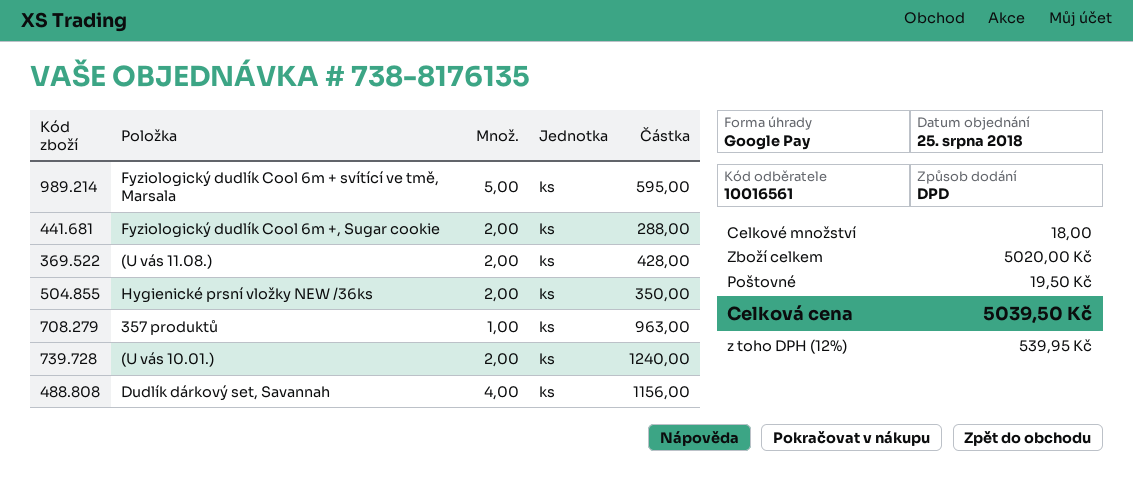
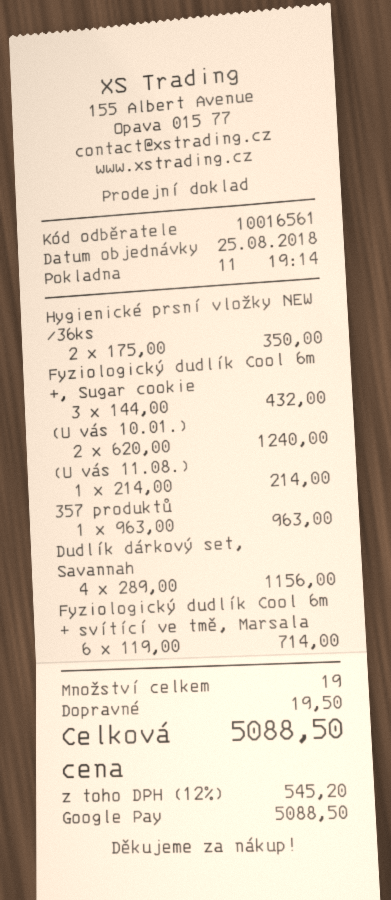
Fyziologický dudlík Cool 6m + svítící ve tmě, Marsala: 5 for 595.00 -> 6 for 714.00
Fyziologický dudlík Cool 6m +, Sugar cookie: 2 for 288.00 -> 3 for 432.00
(U vás 11.08.): 2 for 428.00 -> 1 for 214.00
total quantity: 18 -> 19
tax: 12% = 539.95 -> 12% = 545.20
total: 5039.50 -> 5088.50

